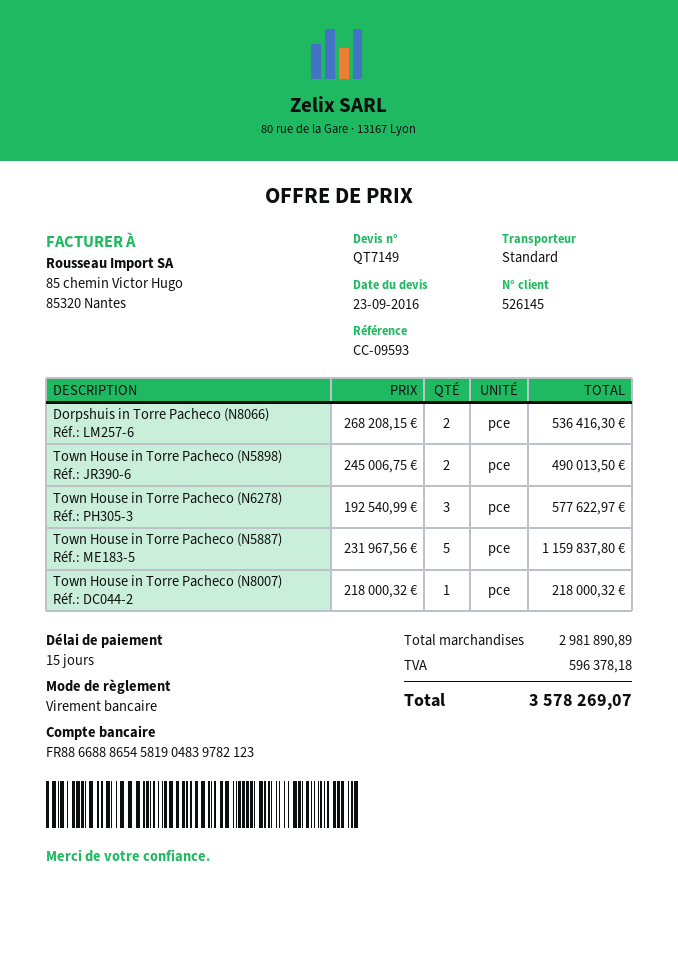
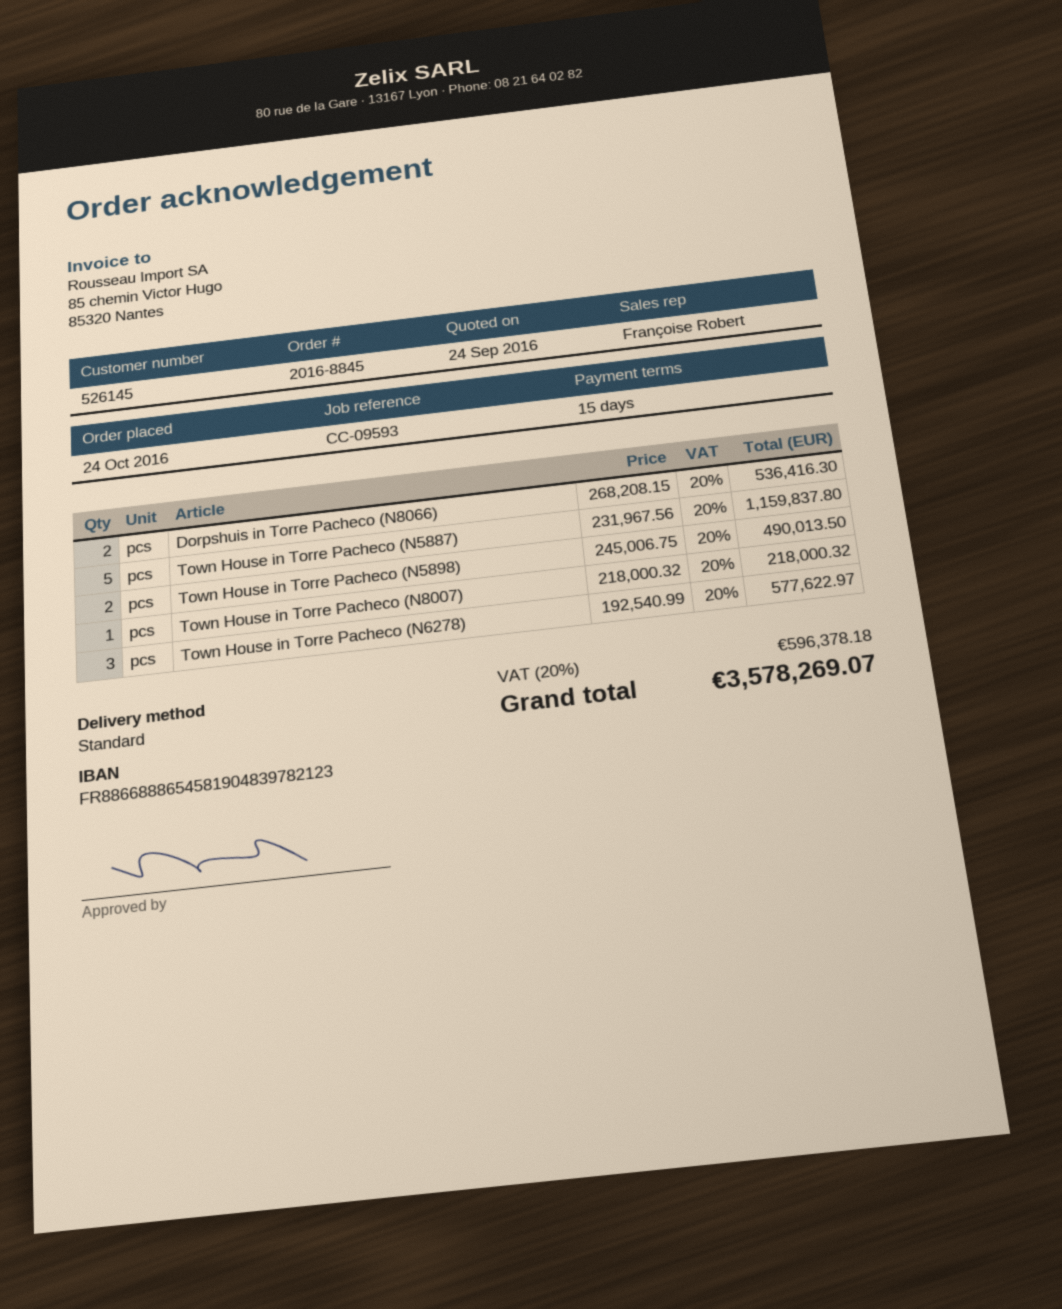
quote date: 2016-09-23 -> 2016-09-24

